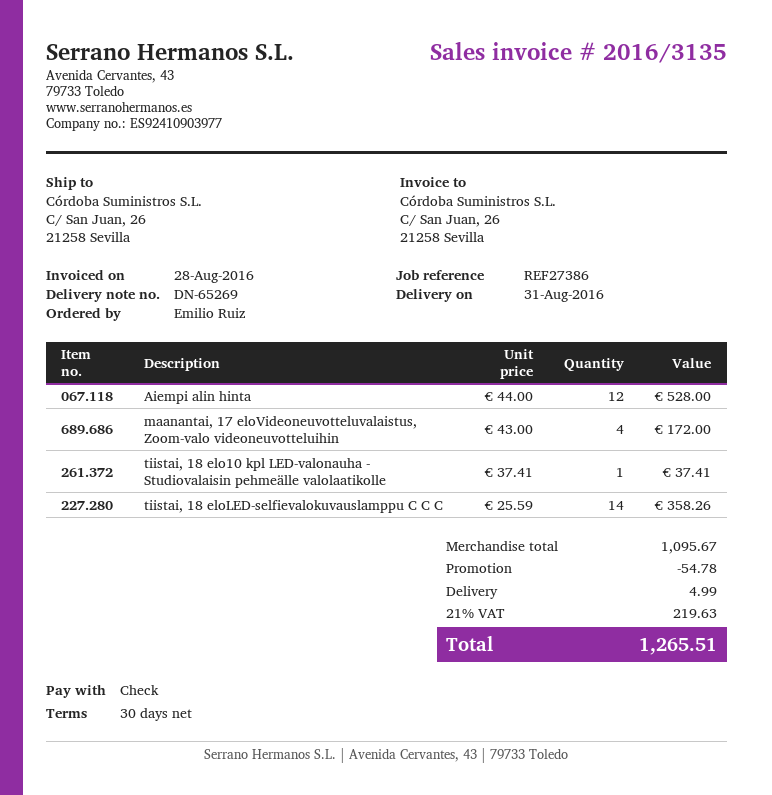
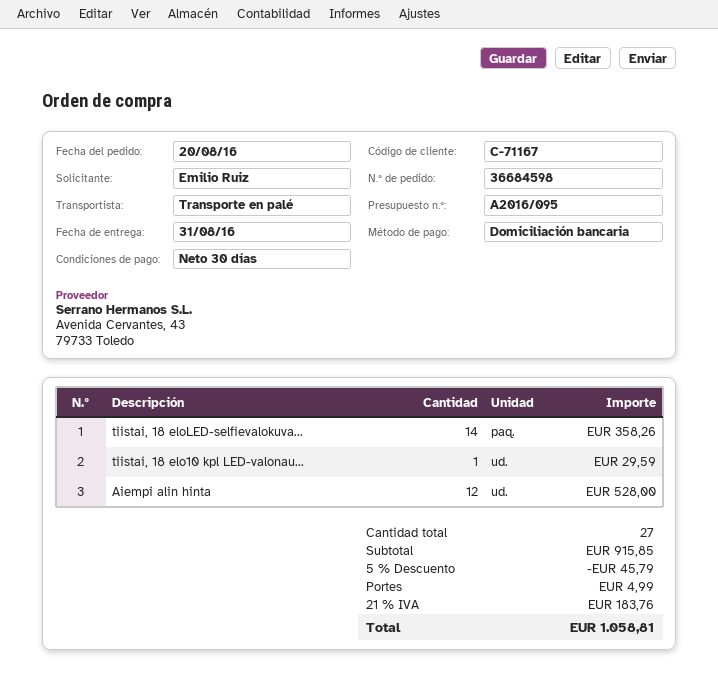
payment method: cheque -> direct debit
maanantai, 17 eloVideoneuvotteluvalaistus, Zoom-valo videoneuvotteluihin: 4 for 172.00 -> none
tiistai, 18 elo10 kpl LED-valonauha - Studiovalaisin pehmeälle valolaatikolle: 1 for 37.41 -> 1 for 29.59
subtotal: 1095.67 -> 915.85
discount: 54.78 -> 45.79
tax: 21% = 219.63 -> 21% = 183.76
total: 1265.51 -> 1058.81

